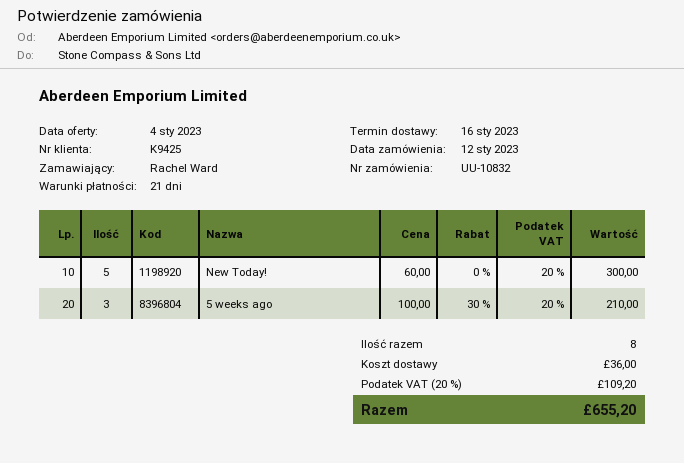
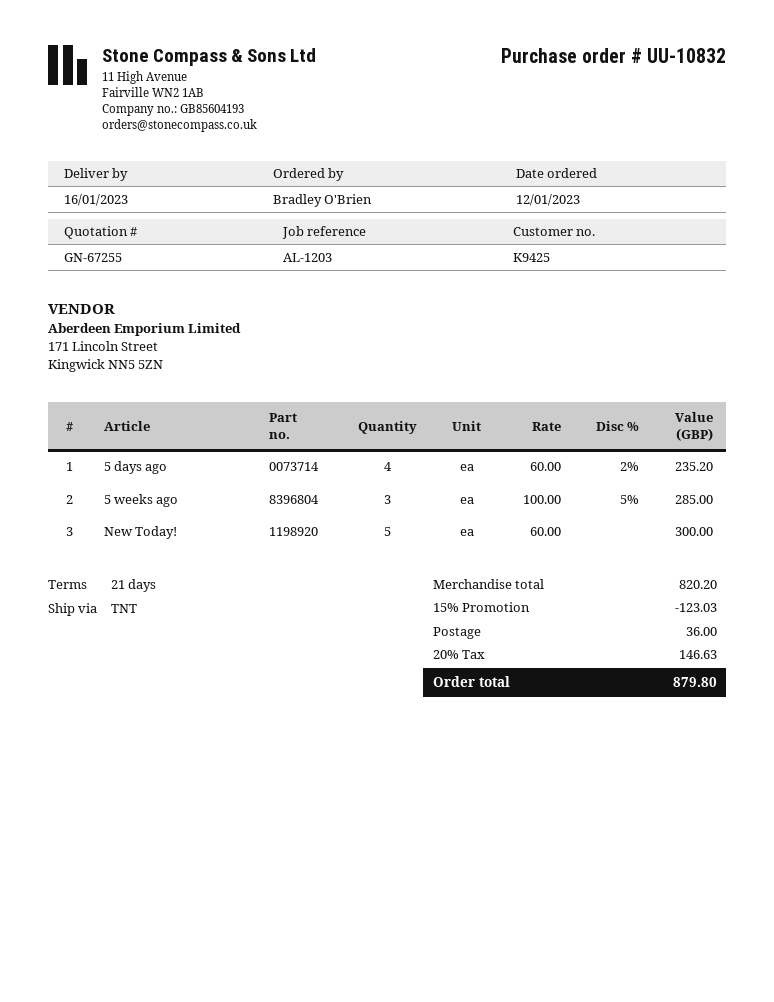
ordered by: Rachel Ward -> Bradley O'Brien
5 weeks ago: 3 x 100.00 - 30% = 210.00 -> 3 x 100.00 - 5% = 285.00
5 days ago: none -> 4 x 60.00 - 2% = 235.20
discount: none -> 15% = 123.03
tax: 20% = 109.20 -> 20% = 146.63
total: 655.20 -> 879.80

